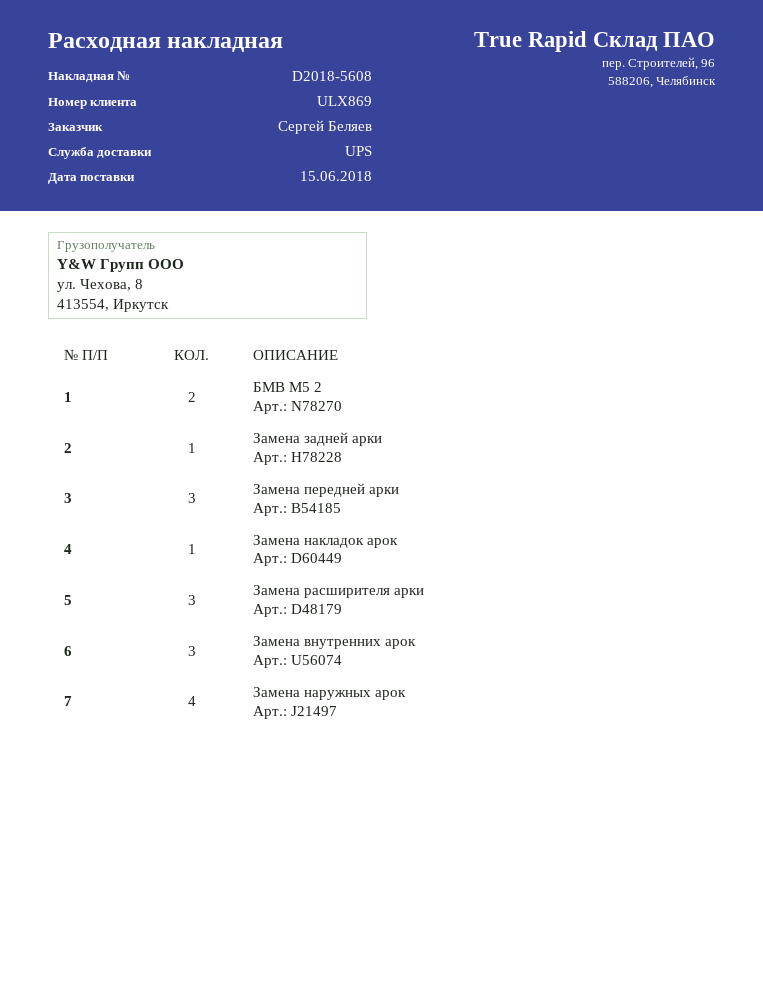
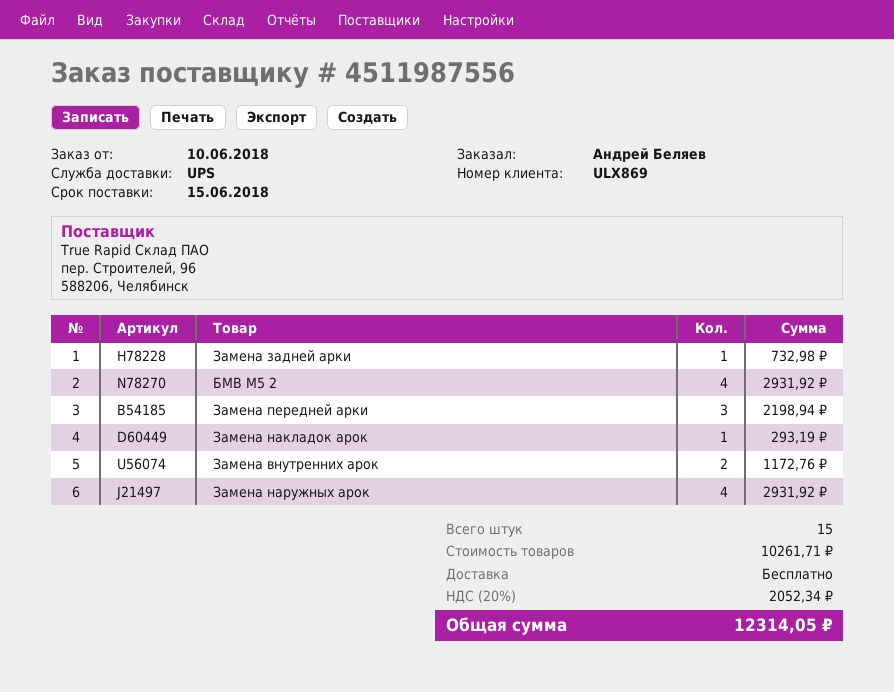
ordered by: Сергей Беляев -> Андрей Беляев
БМВ М5 2: 2 -> 4
Замена расширителя арки: 3 -> none
Замена внутренних арок: 3 -> 2

